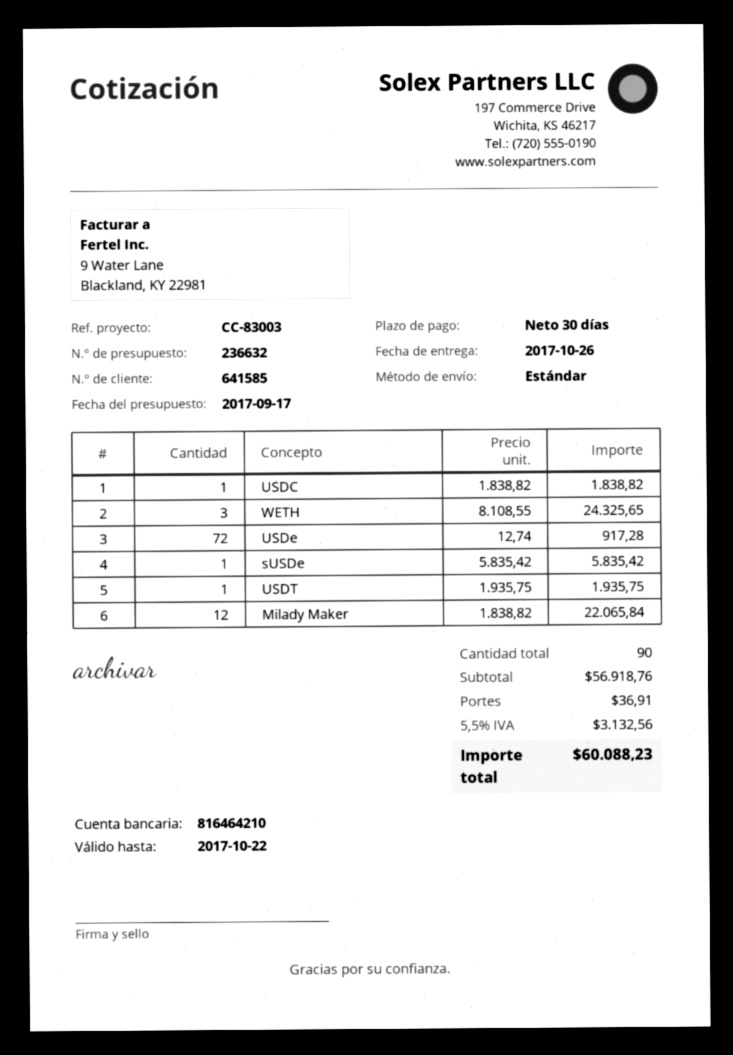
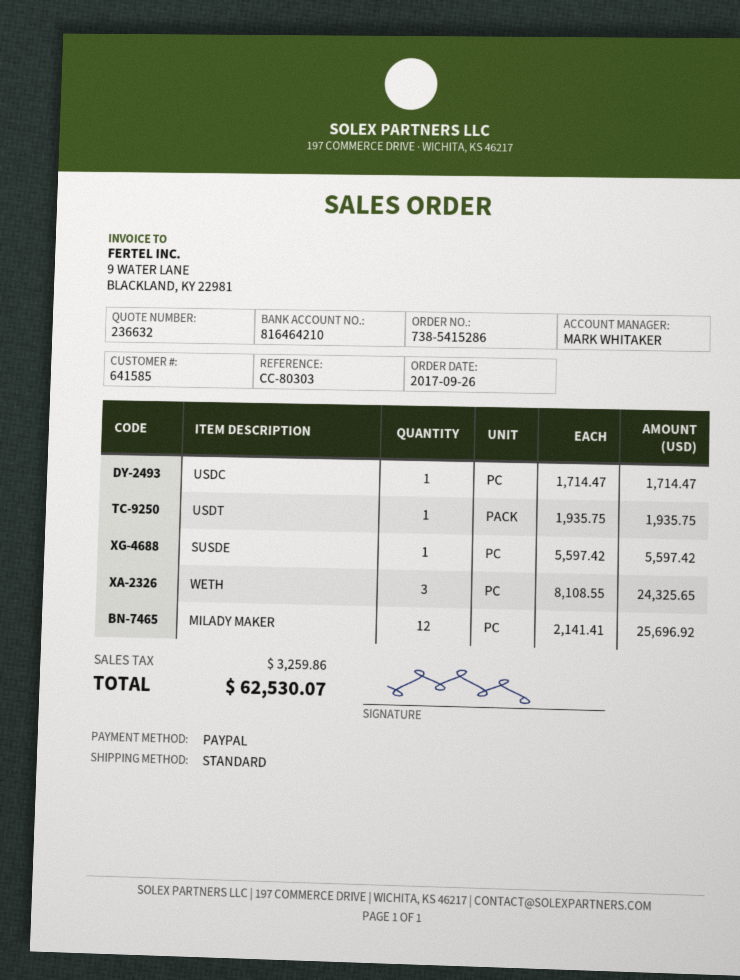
reference: CC-83003 -> CC-80303
USDC: 1 x 1838.82 = 1838.82 -> 1 x 1714.47 = 1714.47
USDe: 72 x 12.74 = 917.28 -> none
sUSDe: 1 x 5835.42 = 5835.42 -> 1 x 5597.42 = 5597.42
Milady Maker: 12 x 1838.82 = 22065.84 -> 12 x 2141.41 = 25696.92
shipping: 36.91 -> none
tax: 3132.56 -> 3259.86
total: 60088.23 -> 62530.07

